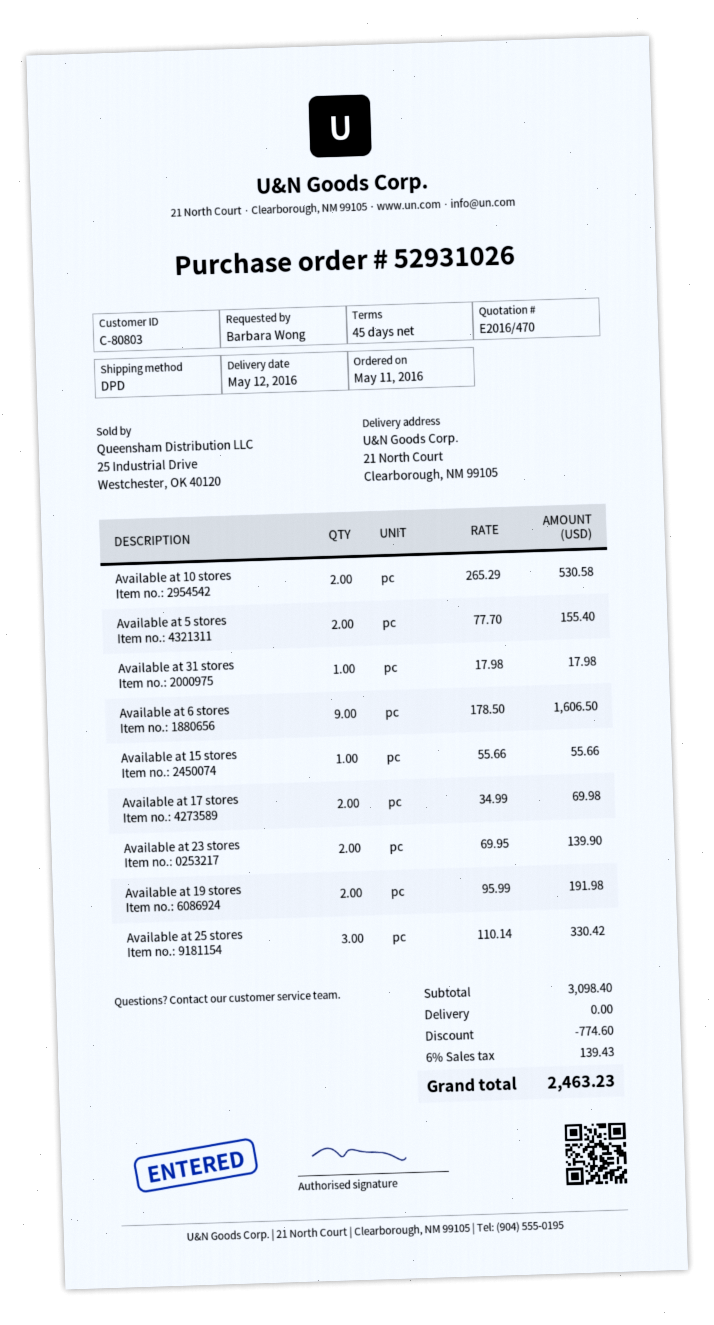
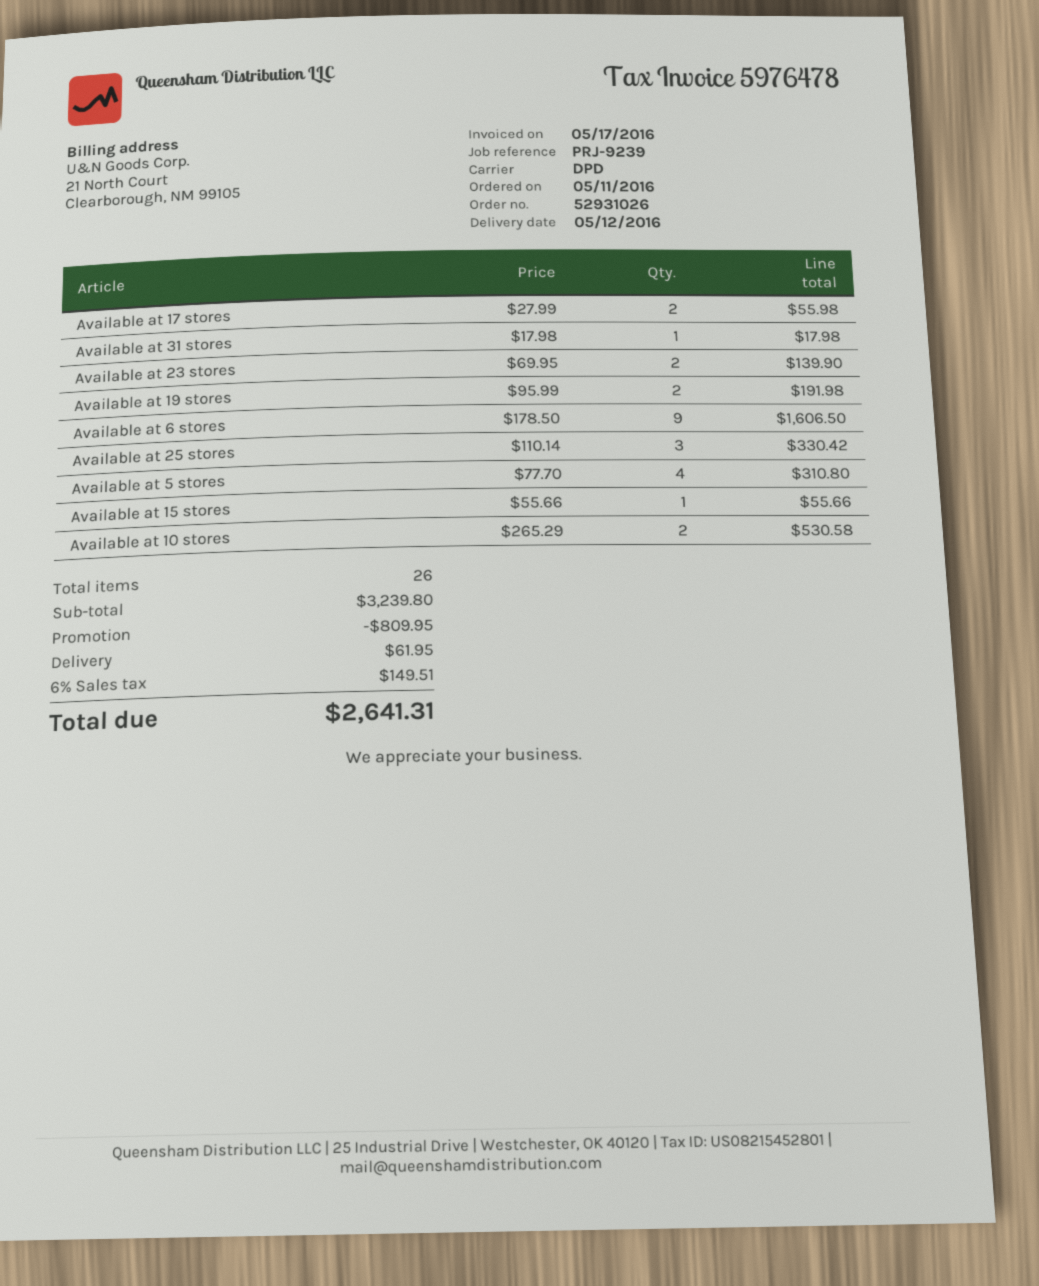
Available at 5 stores: 2 x 77.70 = 155.40 -> 4 x 77.70 = 310.80
Available at 17 stores: 2 x 34.99 = 69.98 -> 2 x 27.99 = 55.98
subtotal: 3098.40 -> 3239.80
discount: 774.60 -> 809.95
shipping: 0.00 -> 61.95
tax: 6% = 139.43 -> 6% = 149.51
total: 2463.23 -> 2641.31

